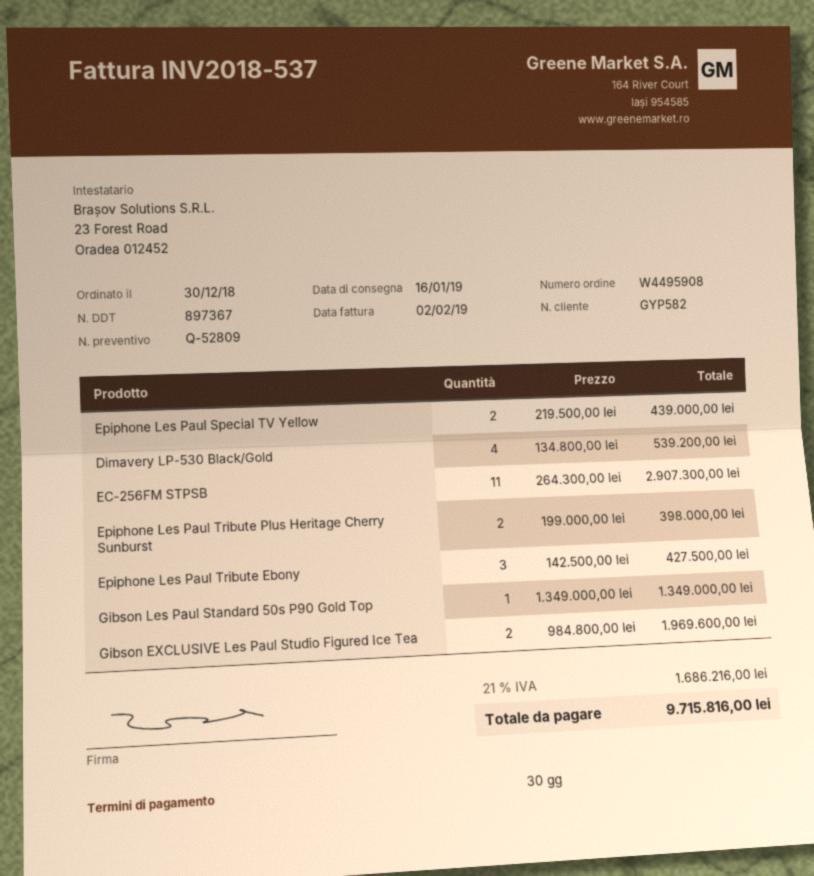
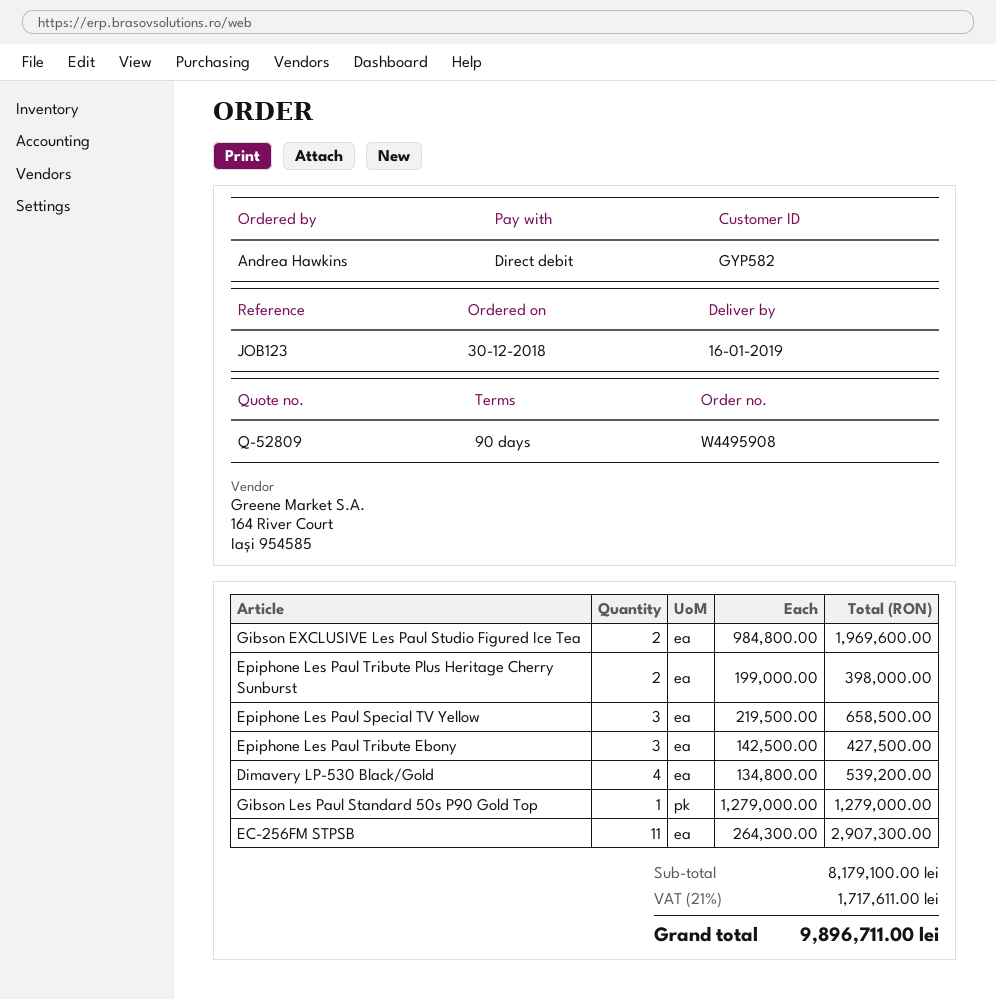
payment terms: 30 days -> 90 days
Epiphone Les Paul Special TV Yellow: 2 x 219500.00 = 439000.00 -> 3 x 219500.00 = 658500.00
Gibson Les Paul Standard 50s P90 Gold Top: 1 x 1349000.00 = 1349000.00 -> 1 x 1279000.00 = 1279000.00
tax: 21% = 1686216.00 -> 21% = 1717611.00
total: 9715816.00 -> 9896711.00

